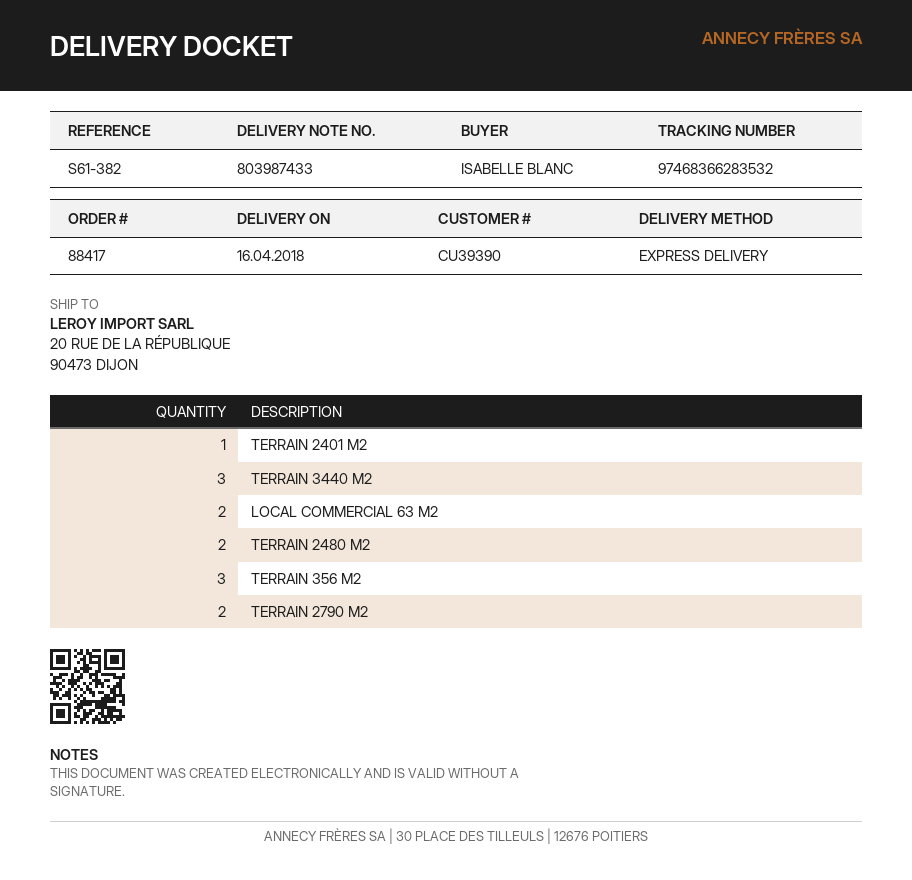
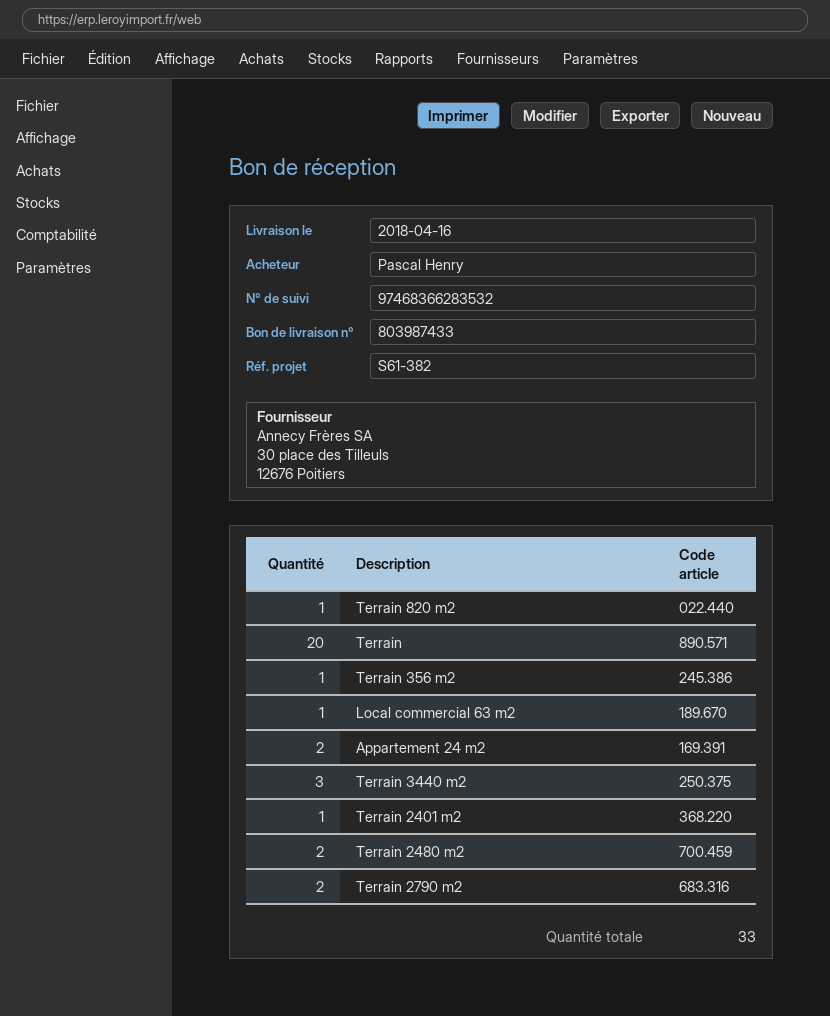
ordered by: ISABELLE BLANC -> Pascal Henry
LOCAL COMMERCIAL 63 M2: 2 -> 1
TERRAIN 356 M2: 3 -> 1
Terrain 820 m2: none -> 1
Terrain: none -> 20
Appartement 24 m2: none -> 2

